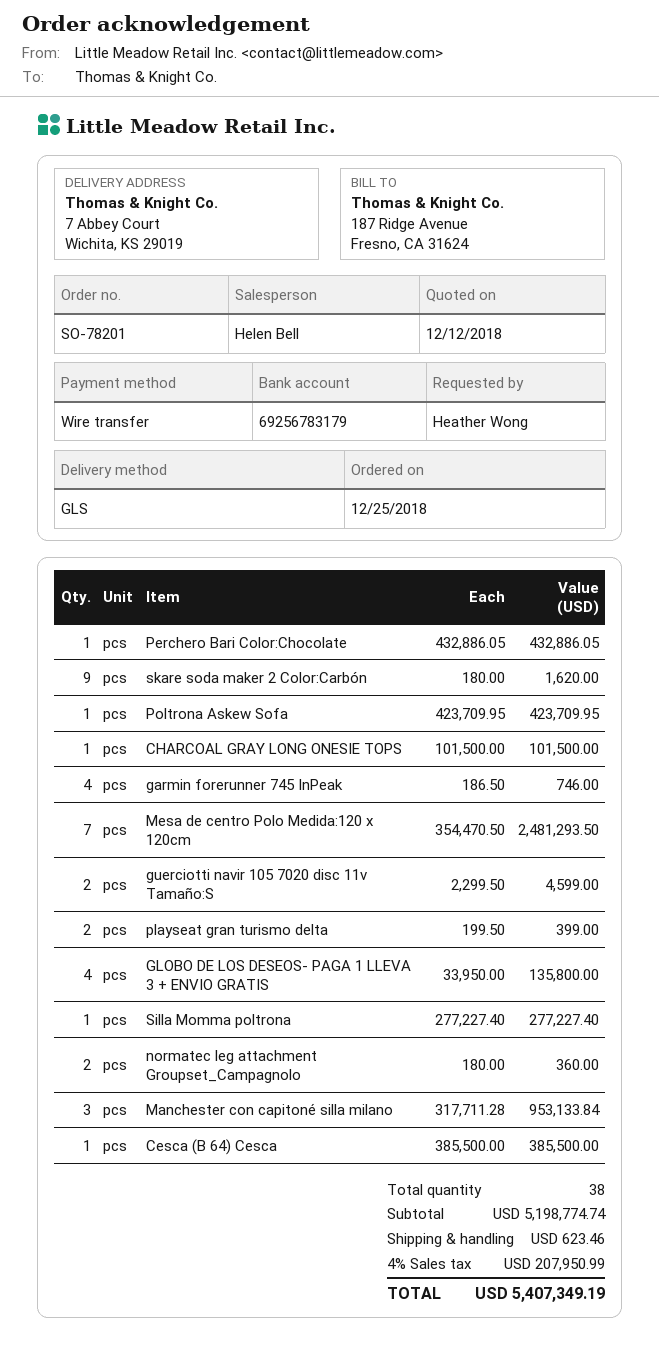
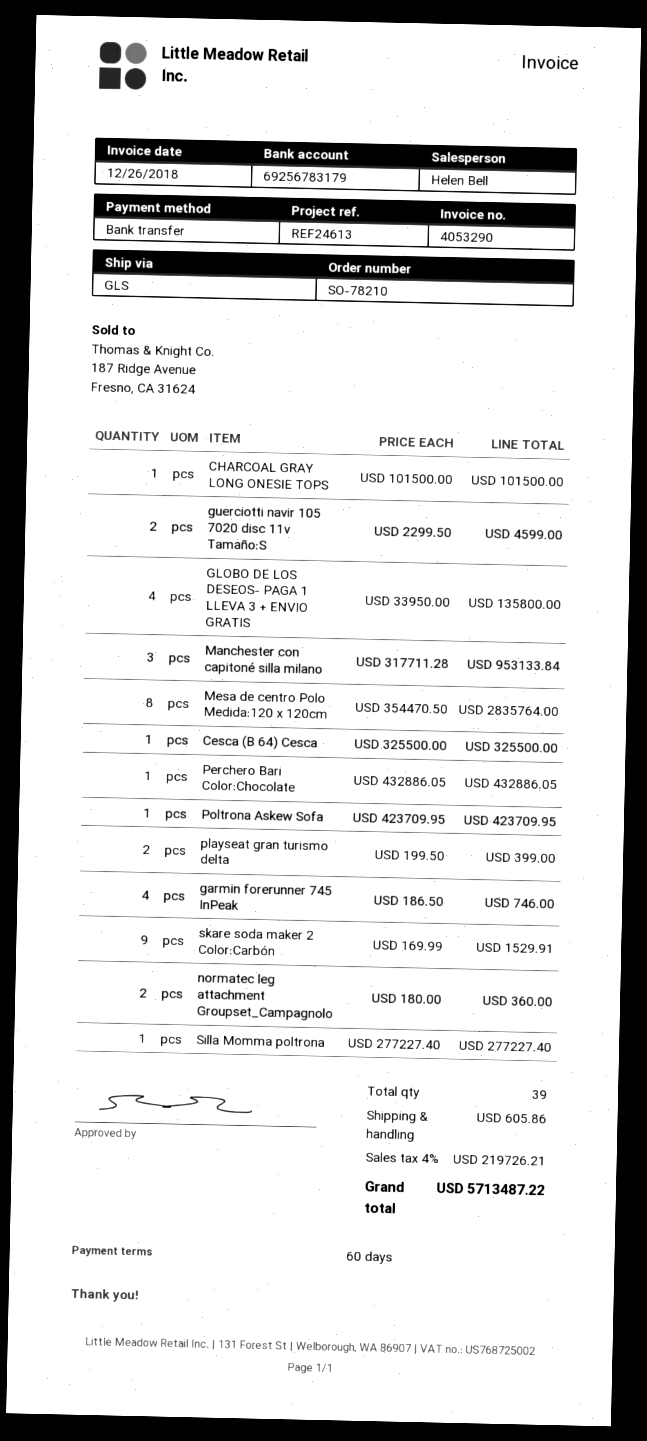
order number: SO-78201 -> SO-78210
skare soda maker 2 Color:Carbón: 9 x 180.00 = 1620.00 -> 9 x 169.99 = 1529.91
Mesa de centro Polo Medida:120 x 120cm: 7 x 354470.50 = 2481293.50 -> 8 x 354470.50 = 2835764.00
Cesca (B 64) Cesca: 1 x 385500.00 = 385500.00 -> 1 x 325500.00 = 325500.00
total quantity: 38 -> 39
shipping: 623.46 -> 605.86
tax: 4% = 207950.99 -> 4% = 219726.21
total: 5407349.19 -> 5713487.22

